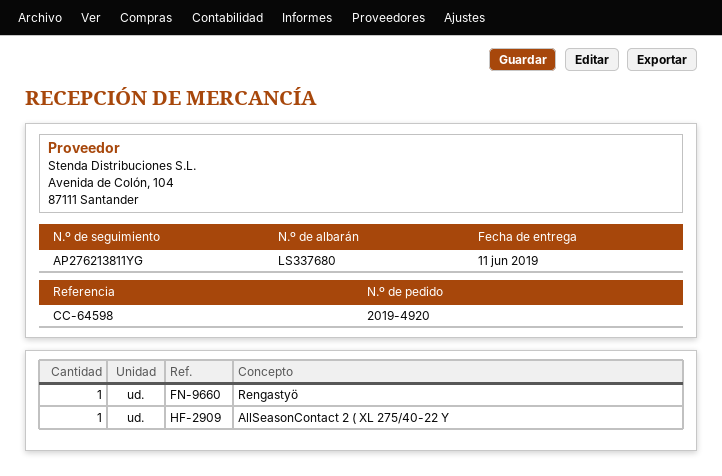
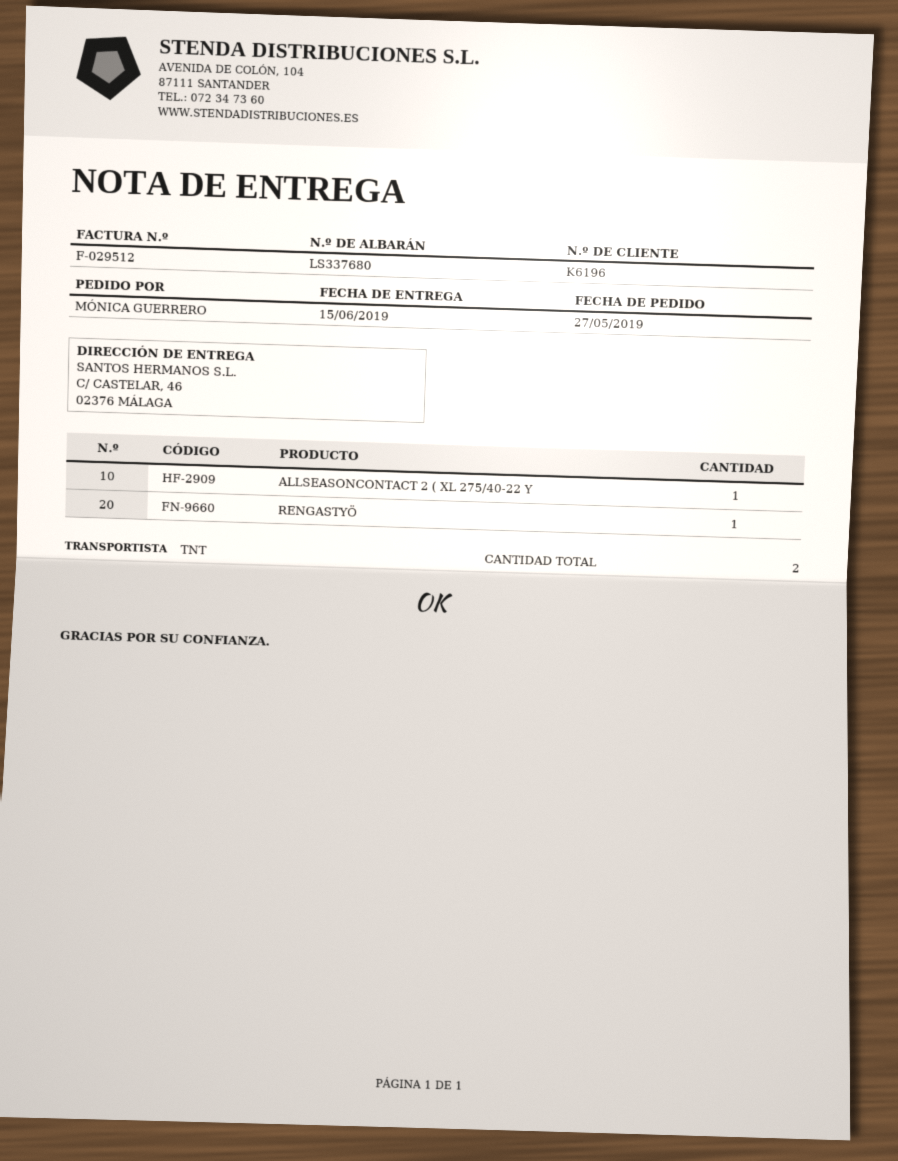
delivery date: 2019-06-11 -> 2019-06-15

